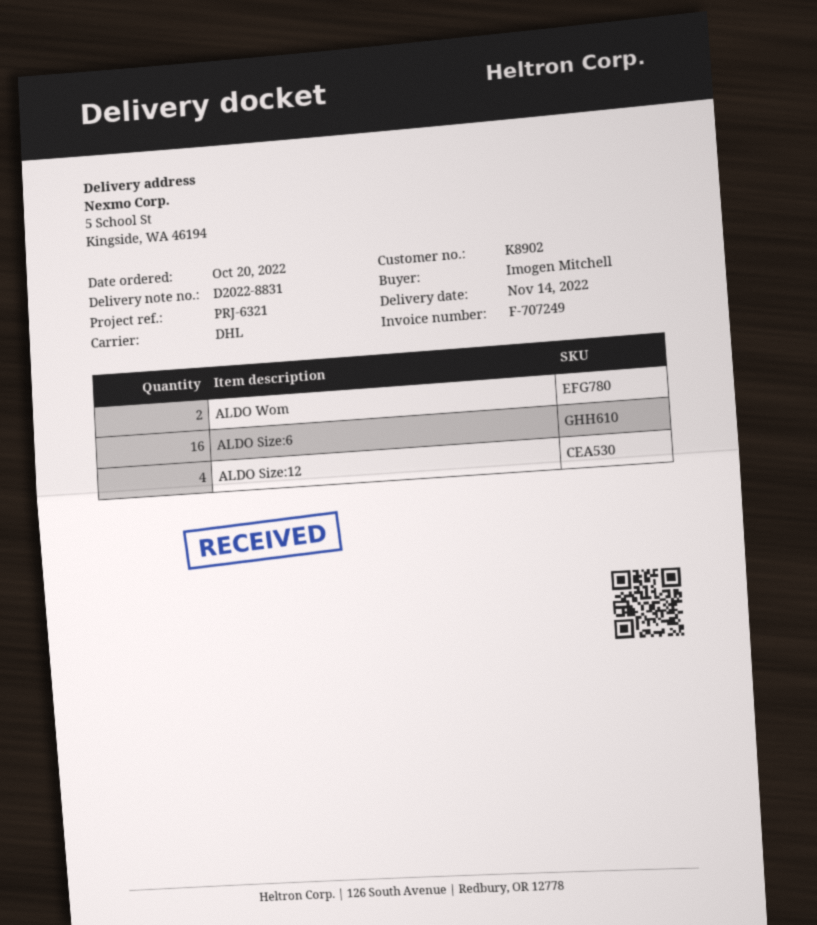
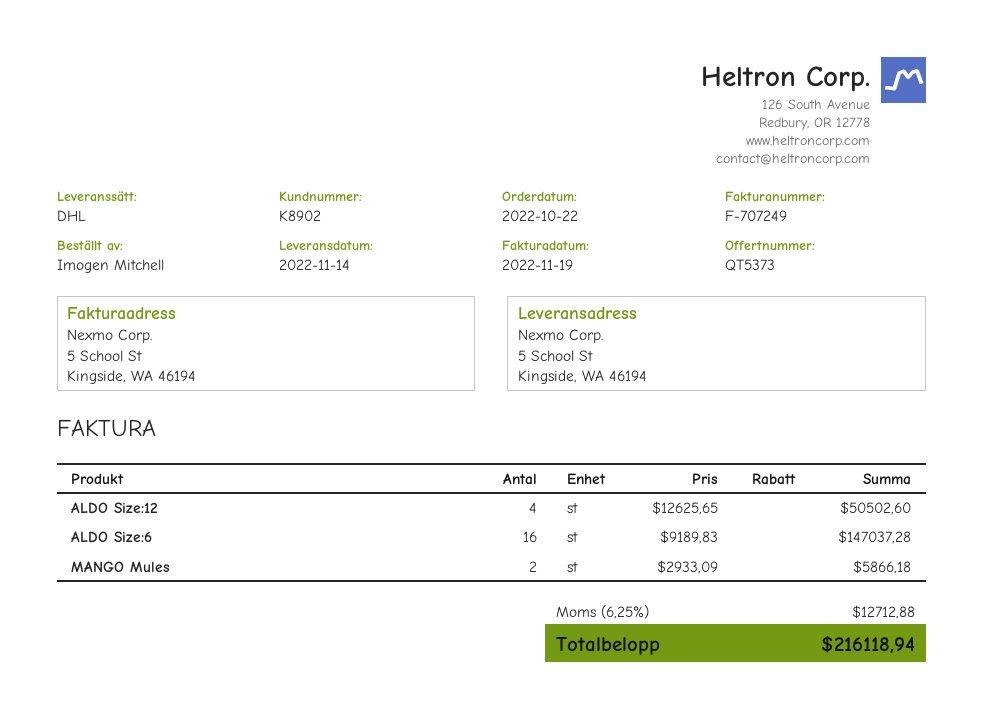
order date: 2022-10-20 -> 2022-10-22
ALDO Wom: 2 -> none
MANGO Mules: none -> 2

